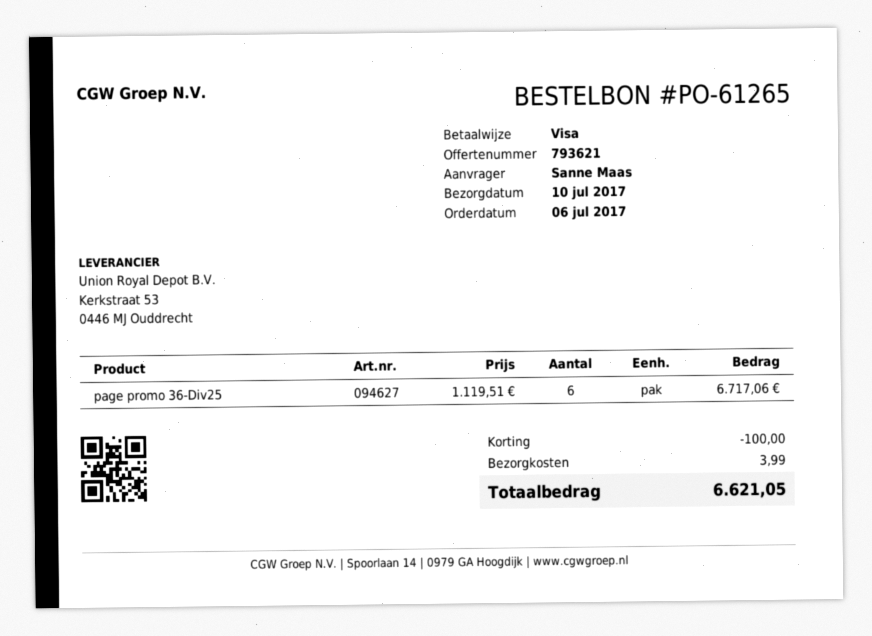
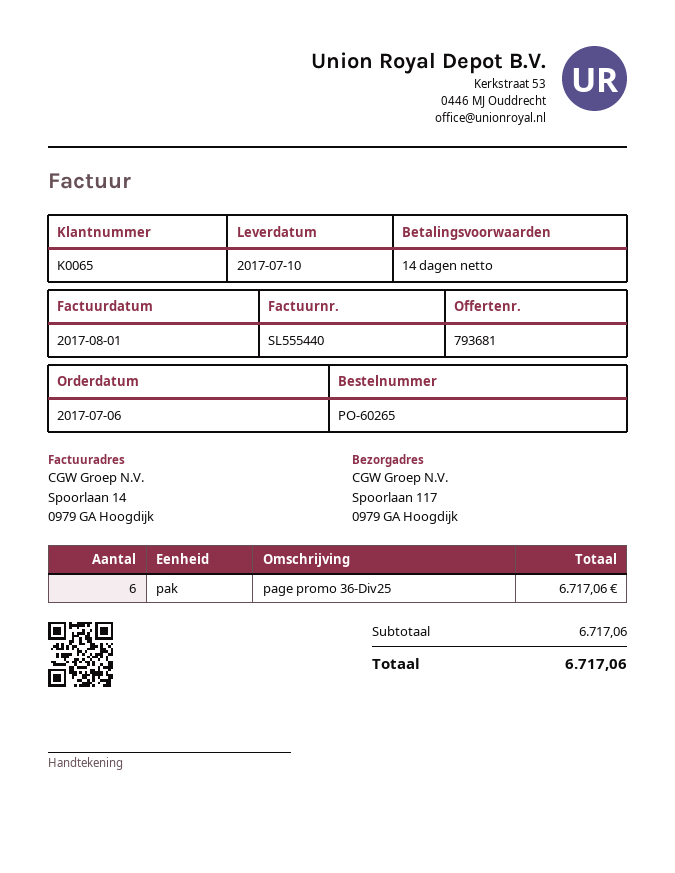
quote number: 793621 -> 793681
order number: PO-61265 -> PO-60265
discount: 100.00 -> none
shipping: 3.99 -> none
total: 6621.05 -> 6717.06

